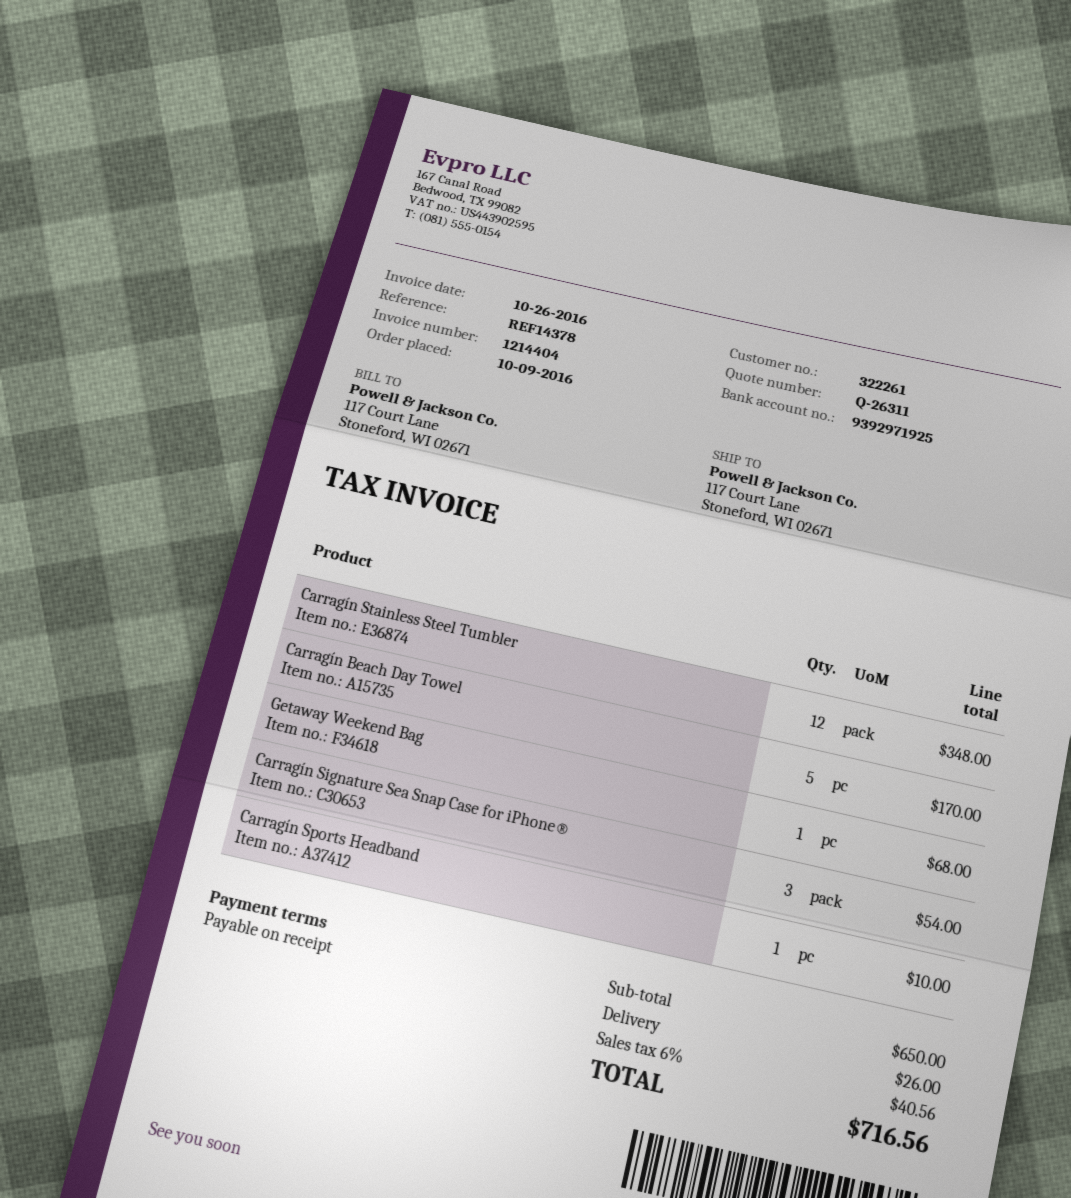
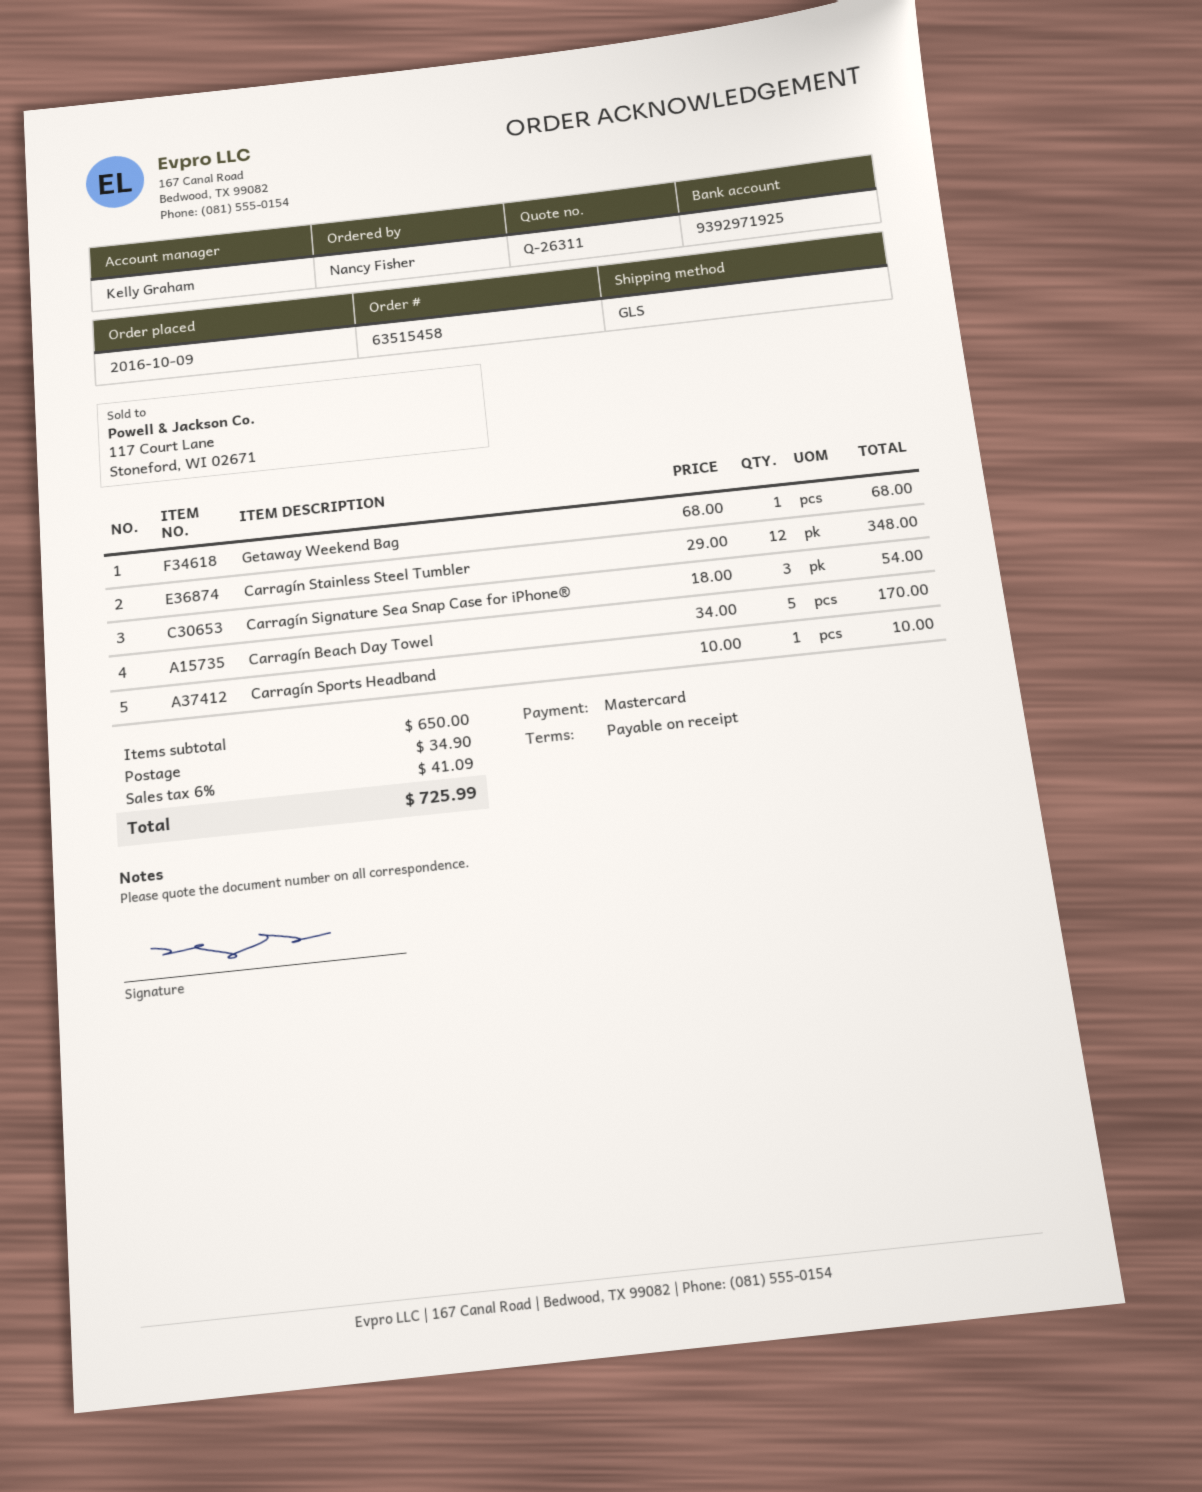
shipping: 26.00 -> 34.90
tax: 6% = 40.56 -> 6% = 41.09
total: 716.56 -> 725.99

